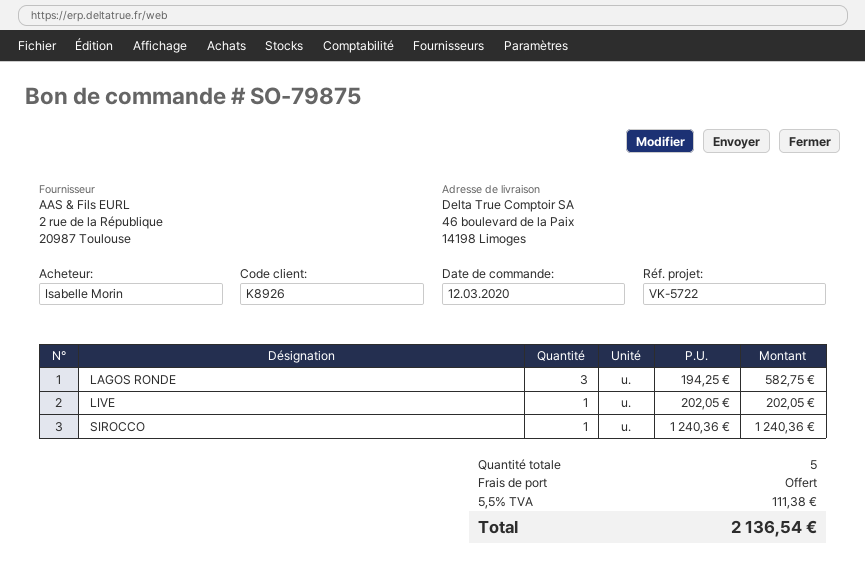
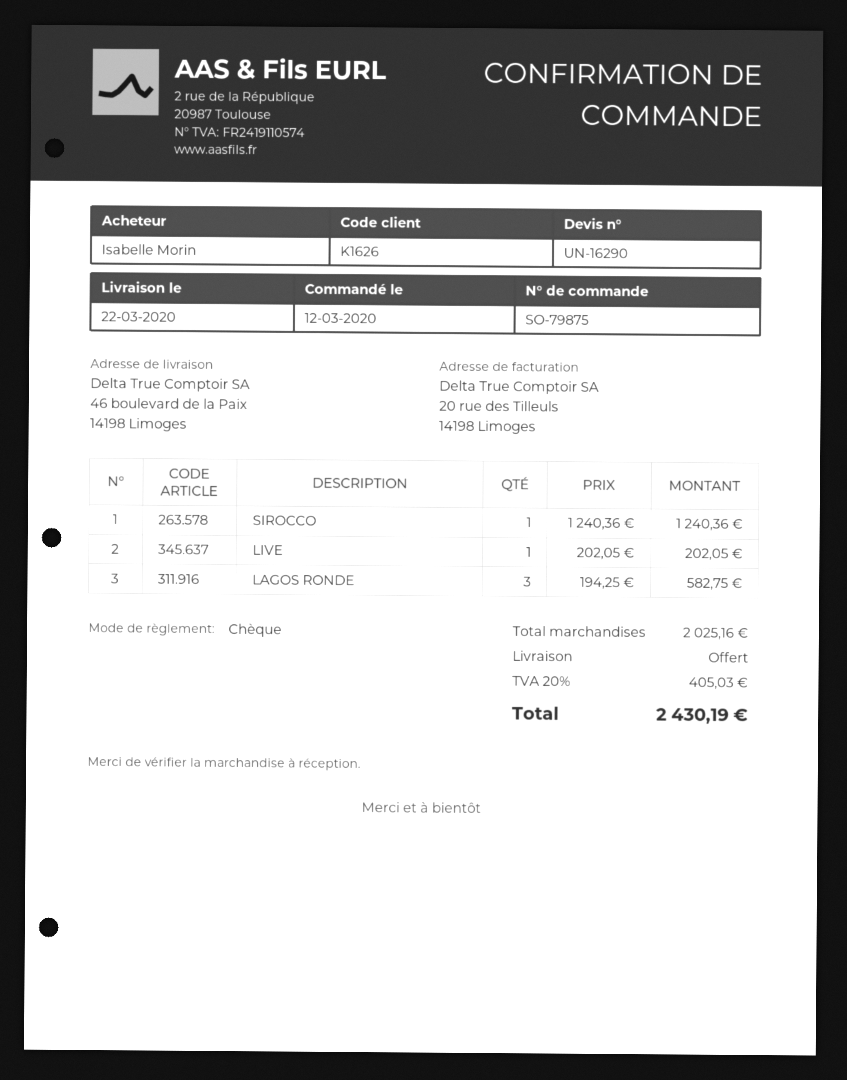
customer number: K8926 -> K1626
tax: 5.5% = 111.38 -> 20% = 405.03
total: 2136.54 -> 2430.19

